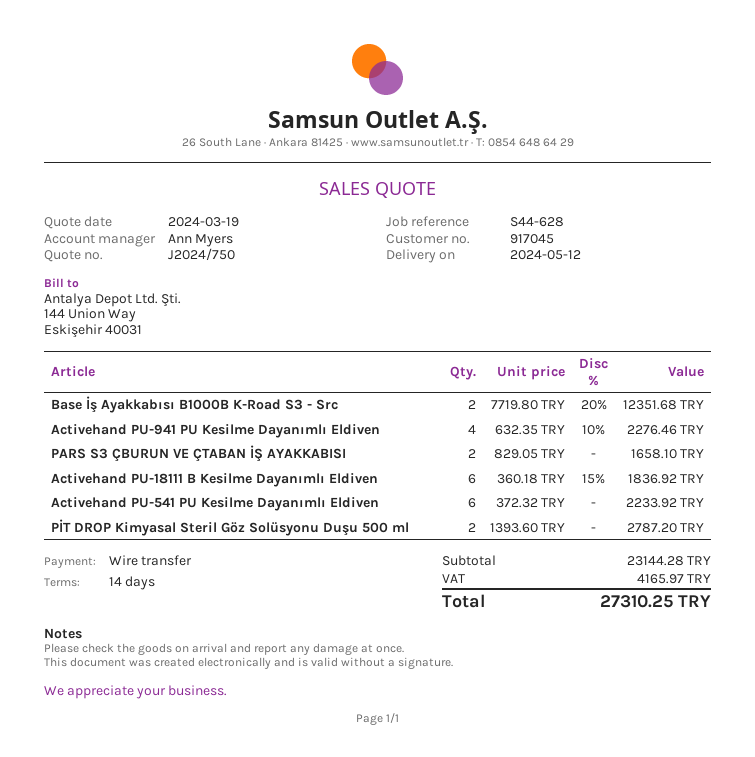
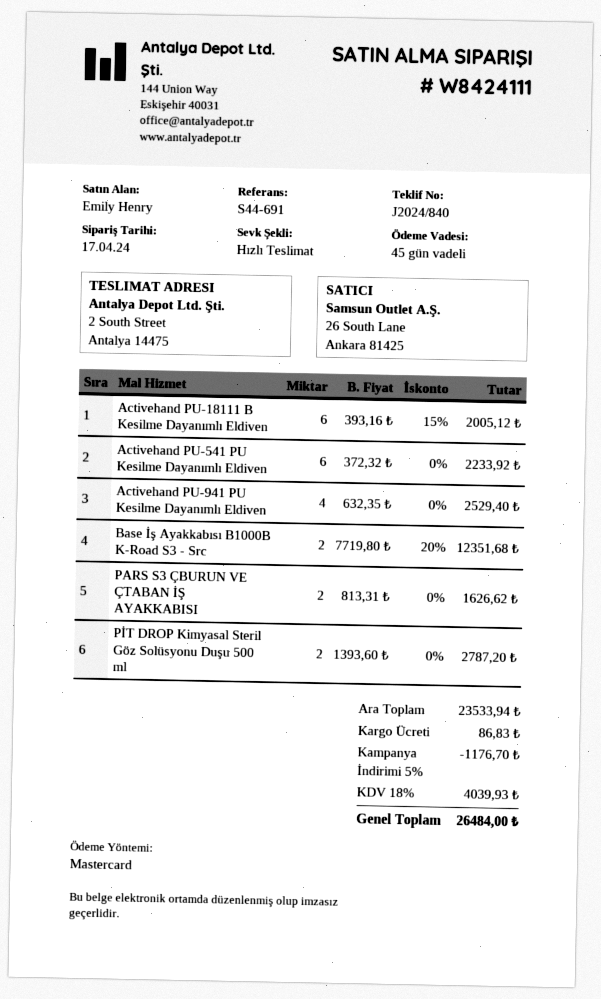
quote number: J2024/750 -> J2024/840
payment terms: 14 days -> 45 days
reference: S44-628 -> S44-691
payment method: bank transfer -> Mastercard
Activehand PU-941 PU Kesilme Dayanımlı Eldiven: 4 x 632.35 - 10% = 2276.46 -> 4 x 632.35 = 2529.40
PARS S3 ÇBURUN VE ÇTABAN İŞ AYAKKABISI: 2 x 829.05 = 1658.10 -> 2 x 813.31 = 1626.62
Activehand PU-18111 B Kesilme Dayanımlı Eldiven: 6 x 360.18 - 15% = 1836.92 -> 6 x 393.16 - 15% = 2005.12
subtotal: 23144.28 -> 23533.94
discount: none -> 5% = 1176.70
shipping: none -> 86.83
tax: 4165.97 -> 4039.93
total: 27310.25 -> 26484.00

